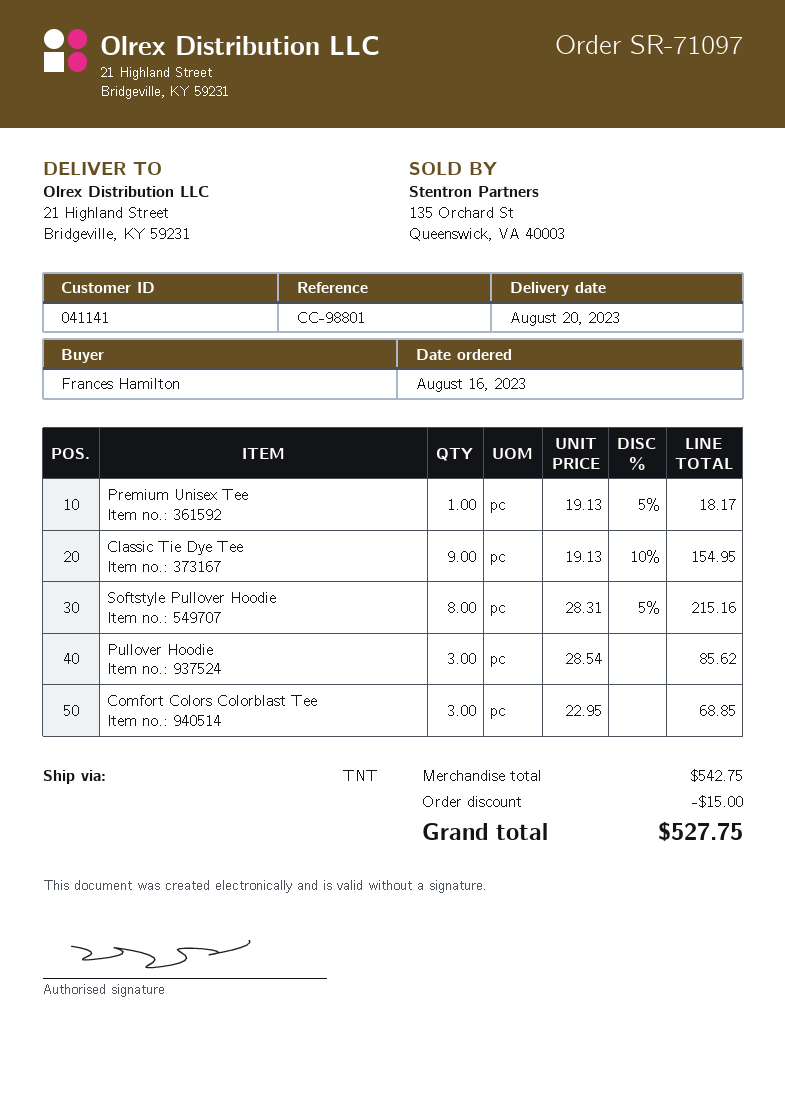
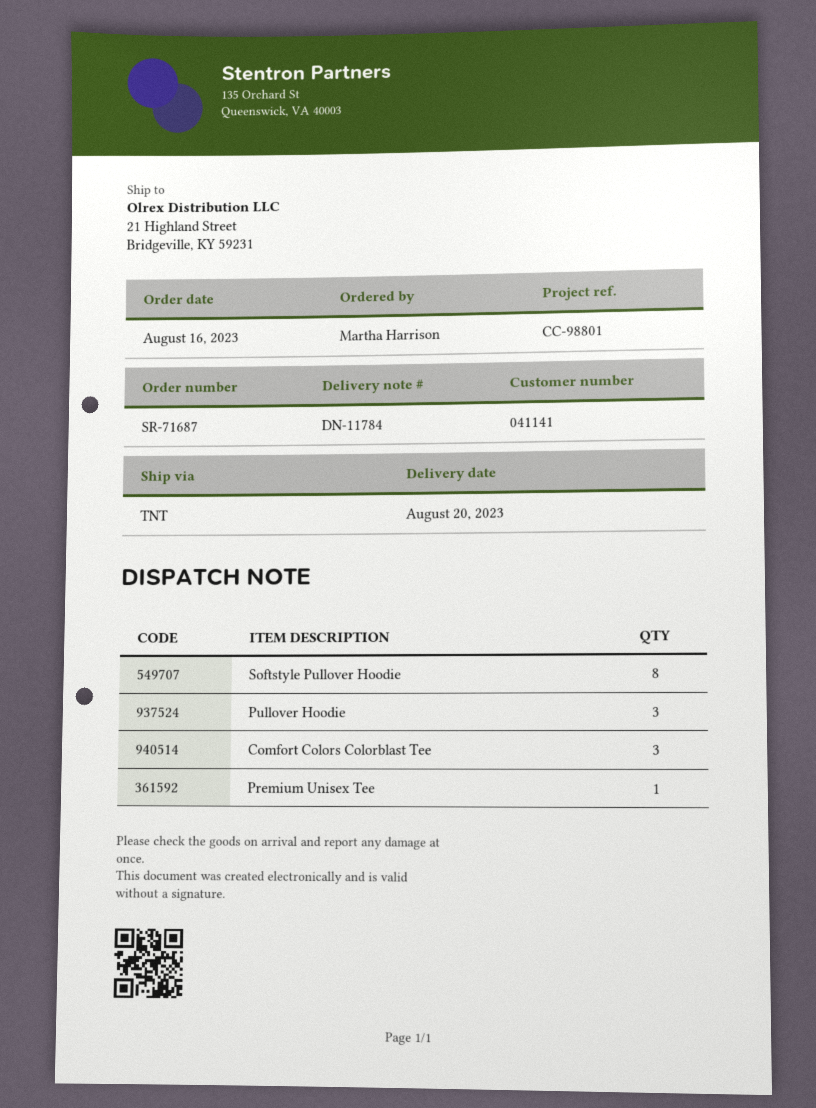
order number: SR-71097 -> SR-71687
ordered by: Frances Hamilton -> Martha Harrison
Classic Tie Dye Tee: 9 -> none

